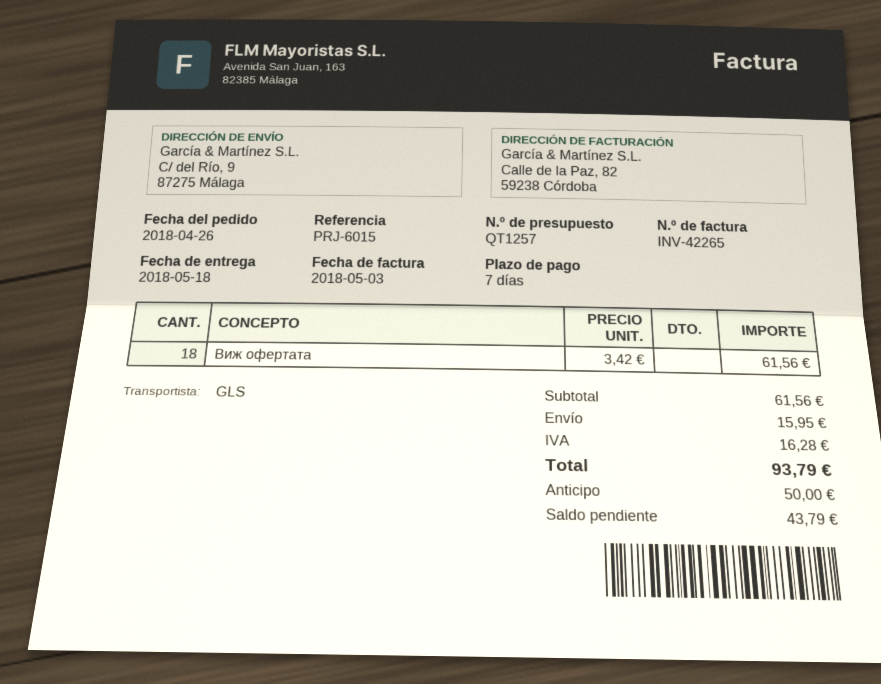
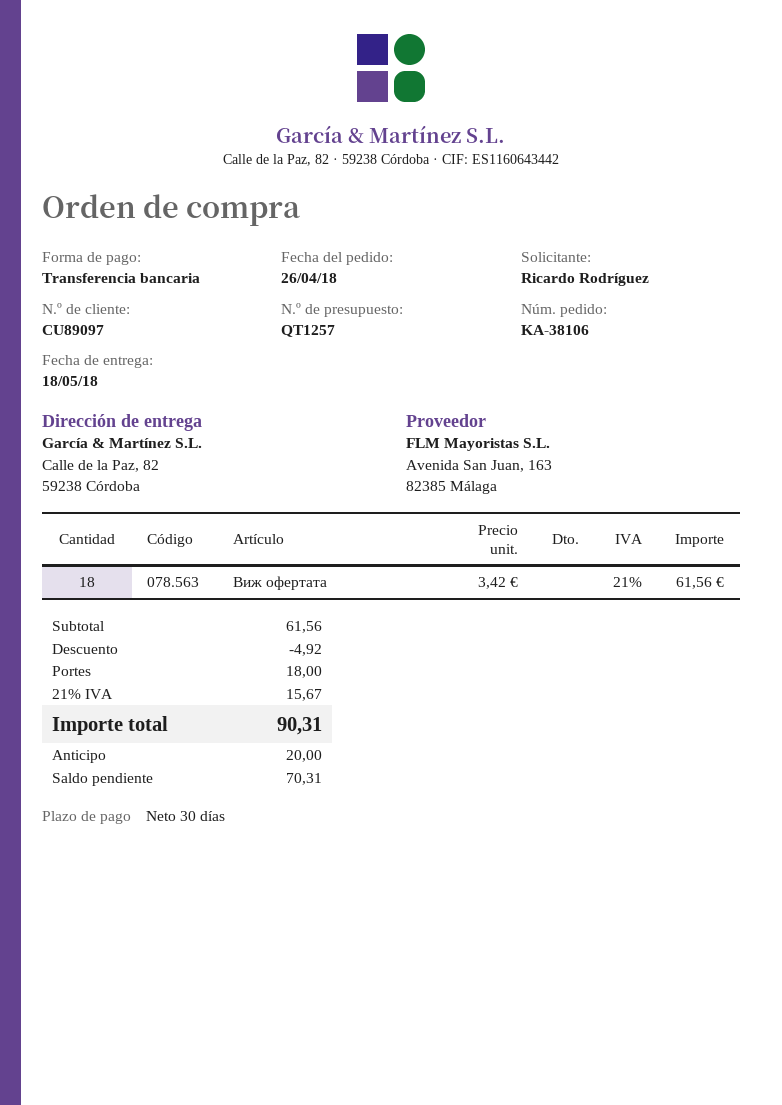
payment terms: 7 days -> 30 days
ship to: C/ del Río, 9, 87275 Málaga -> Calle de la Paz, 82, 59238 Córdoba
discount: none -> 4.92
shipping: 15.95 -> 18.00
tax: 16.28 -> 15.67
total: 93.79 -> 90.31
deposit: 50.00 -> 20.00
balance: 43.79 -> 70.31

